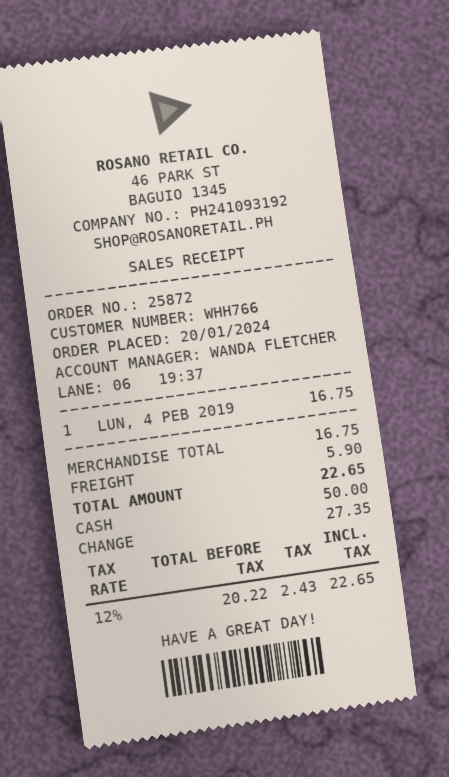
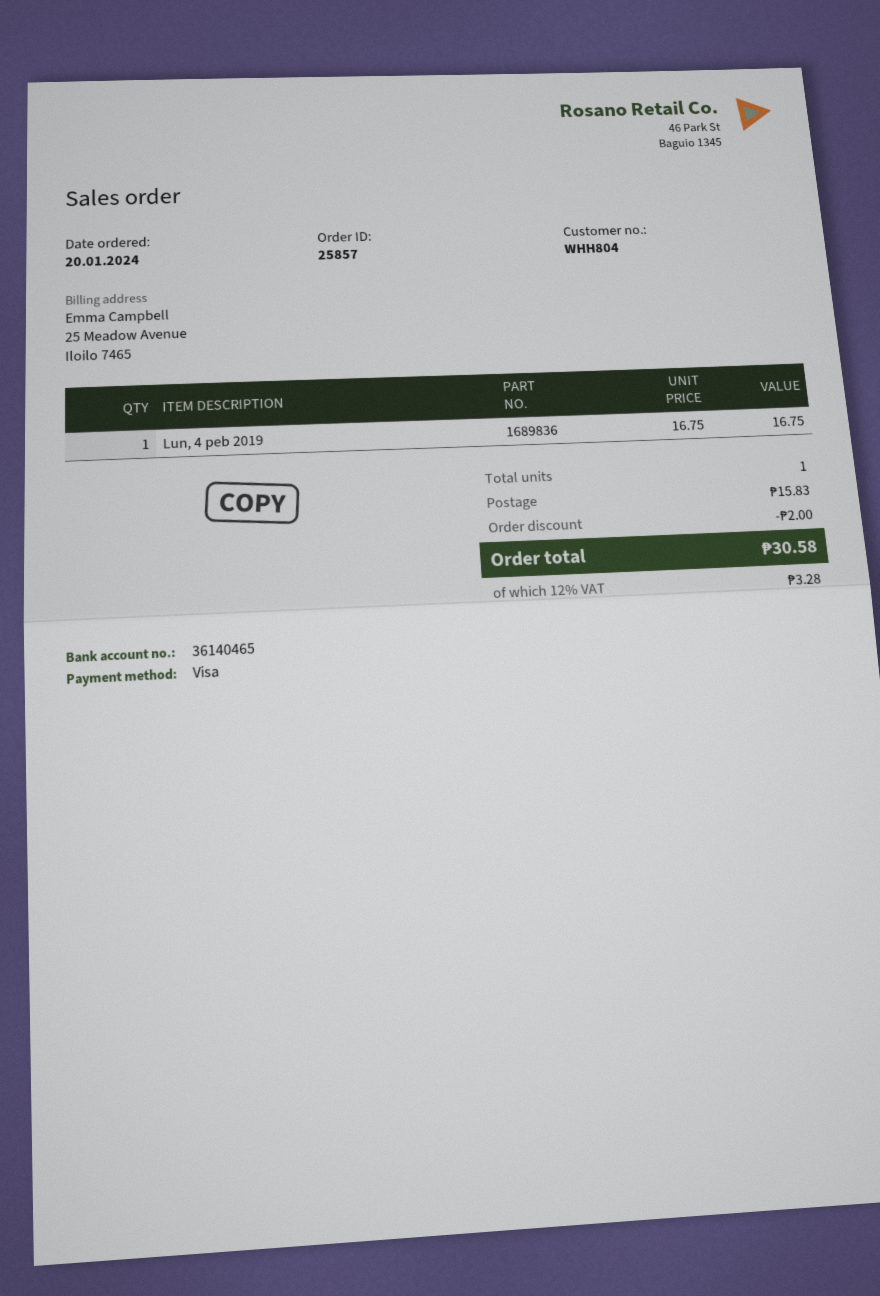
order number: 25872 -> 25857
customer number: WHH766 -> WHH804
payment method: cash -> Visa
discount: none -> 2.00
shipping: 5.90 -> 15.83
tax: 12% = 2.43 -> 12% = 3.28
total: 22.65 -> 30.58

